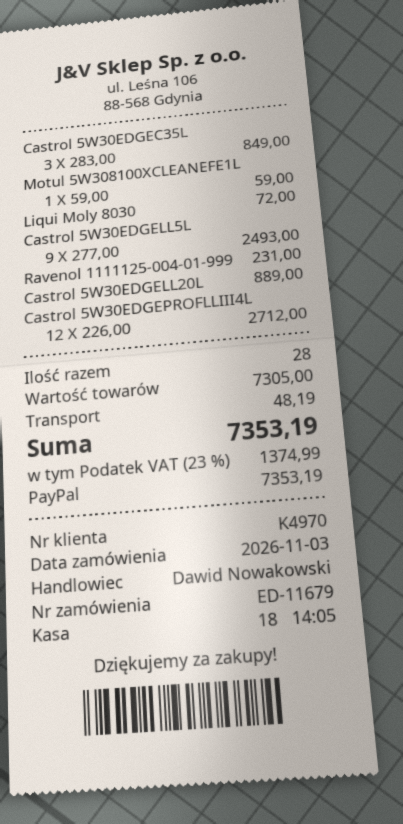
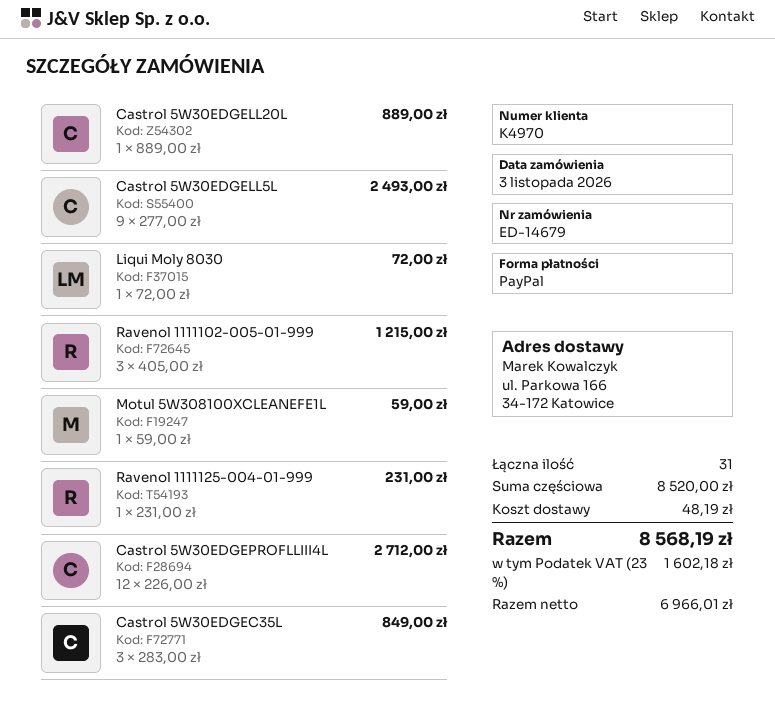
order number: ED-11679 -> ED-14679
Ravenol 1111102-005-01-999: none -> 3 x 405.00 = 1215.00
total quantity: 28 -> 31
subtotal: 7305.00 -> 8520.00
tax: 23% = 1374.99 -> 23% = 1602.18
total: 7353.19 -> 8568.19

